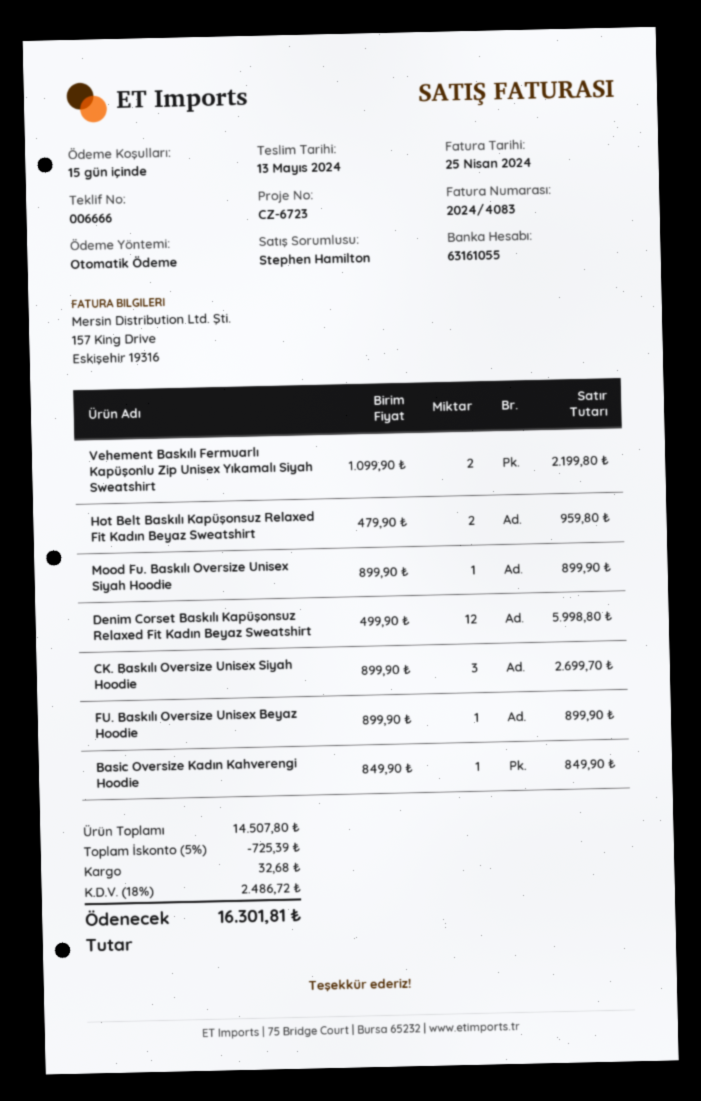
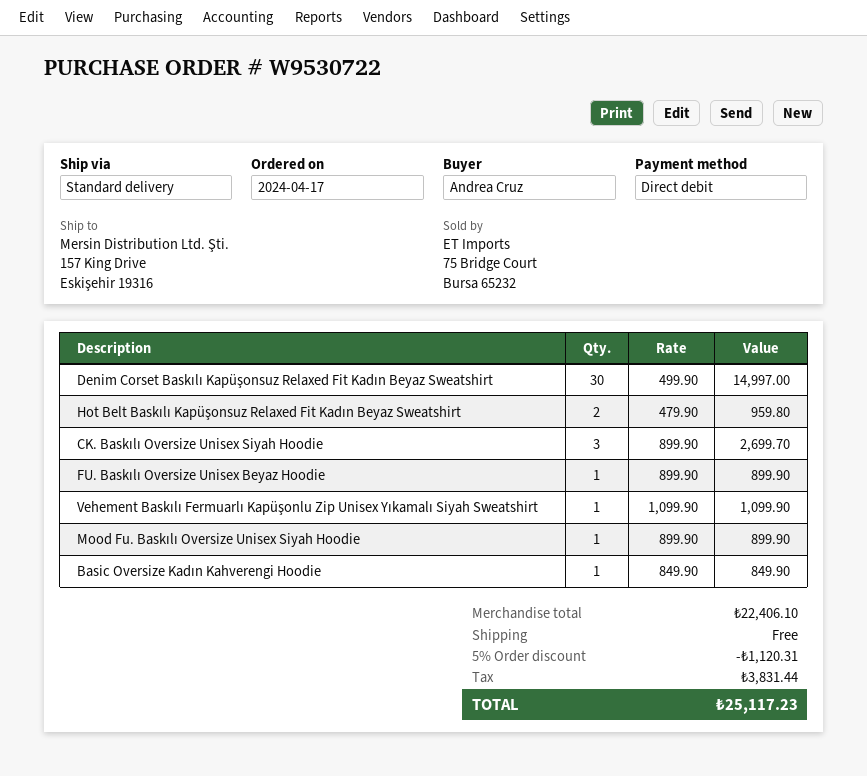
Vehement Baskılı Fermuarlı Kapüşonlu Zip Unisex Yıkamalı Siyah Sweatshirt: 2 x 1099.90 = 2199.80 -> 1 x 1099.90 = 1099.90
Denim Corset Baskılı Kapüşonsuz Relaxed Fit Kadın Beyaz Sweatshirt: 12 x 499.90 = 5998.80 -> 30 x 499.90 = 14997.00
subtotal: 14507.80 -> 22406.10
discount: 5% = 725.39 -> 5% = 1120.31
shipping: 32.68 -> 0.00
tax: 2486.72 -> 3831.44
total: 16301.81 -> 25117.23

